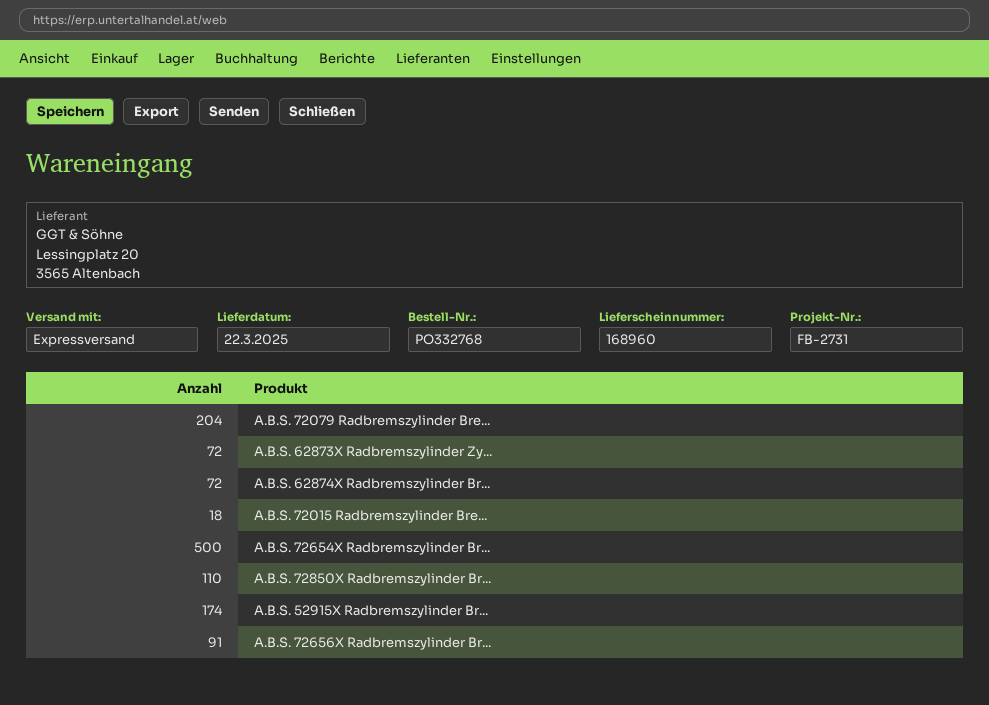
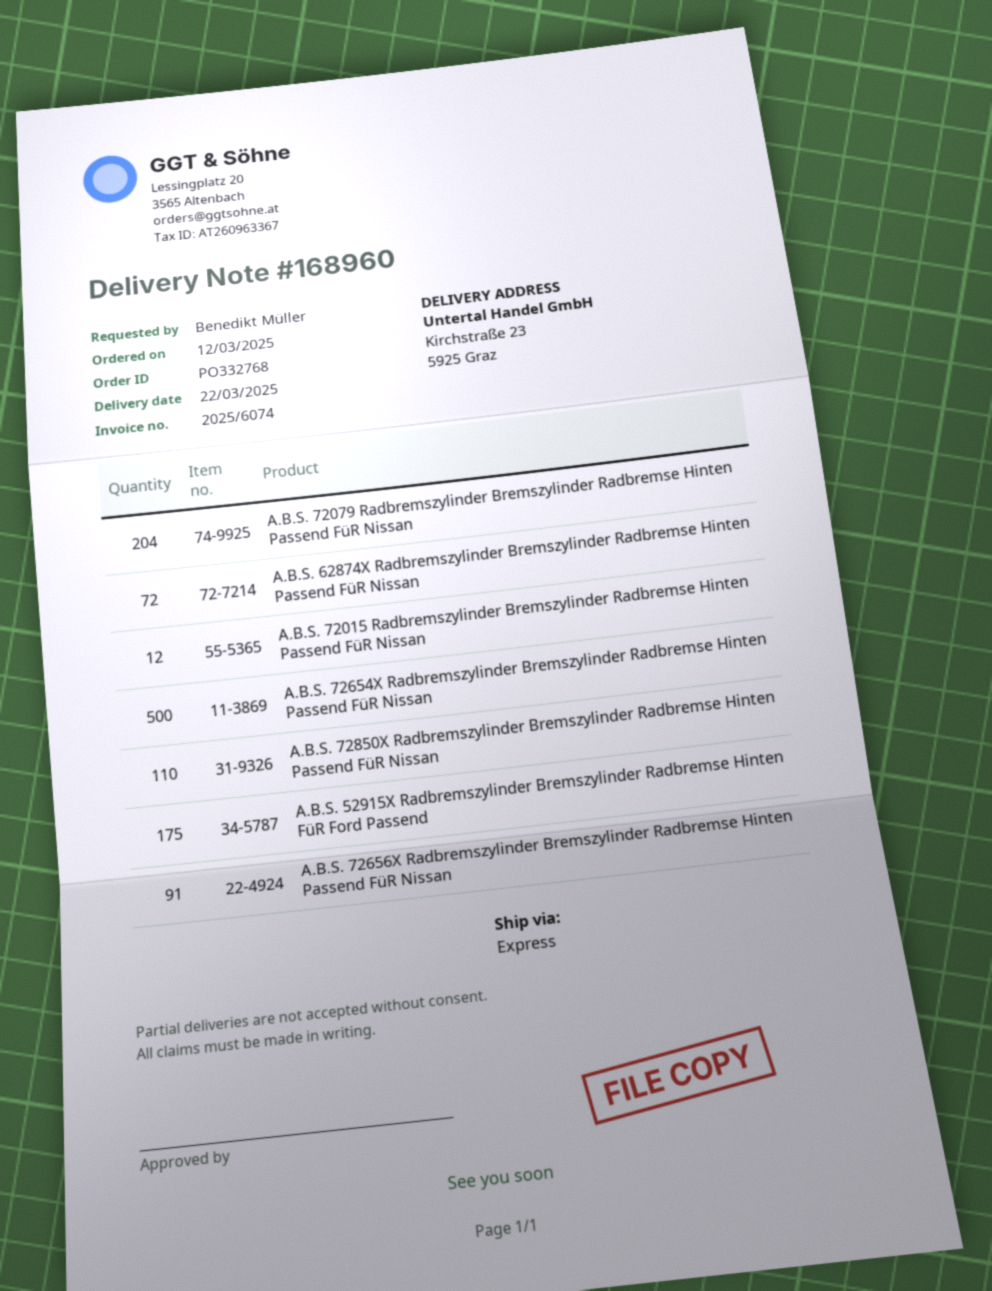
A.B.S. 62873X Radbremszylinder Zy...: 72 -> none
A.B.S. 72015 Radbremszylinder Bre...: 18 -> 12
A.B.S. 52915X Radbremszylinder Br...: 174 -> 175

